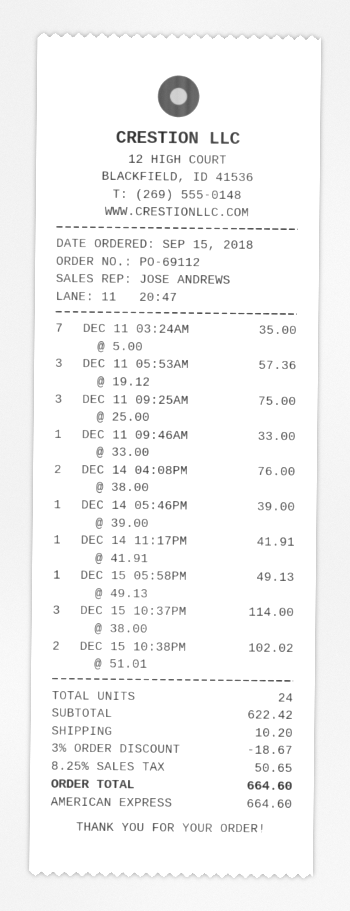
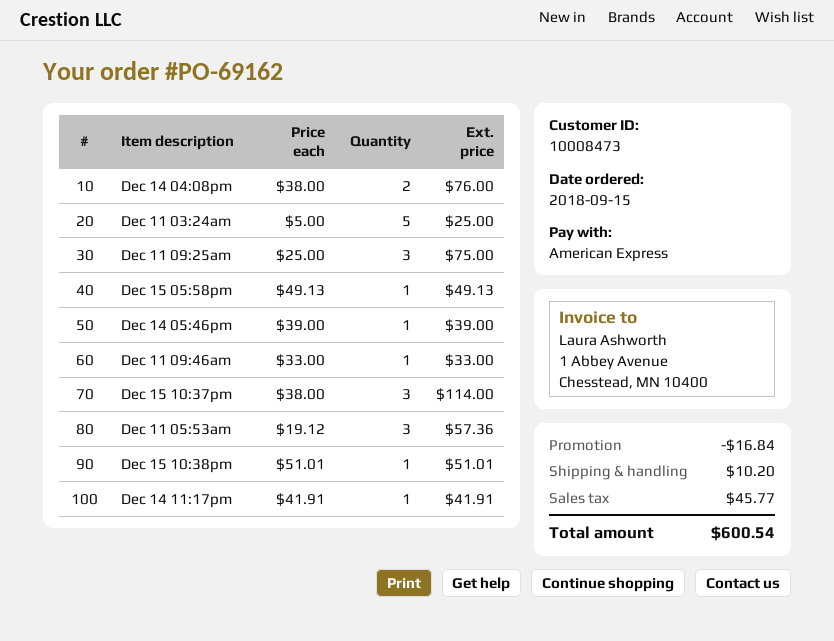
order number: PO-69112 -> PO-69162
DEC 11 03:24AM: 7 x 5.00 = 35.00 -> 5 x 5.00 = 25.00
DEC 15 10:38PM: 2 x 51.01 = 102.02 -> 1 x 51.01 = 51.01
discount: 18.67 -> 16.84
tax: 50.65 -> 45.77
total: 664.60 -> 600.54

